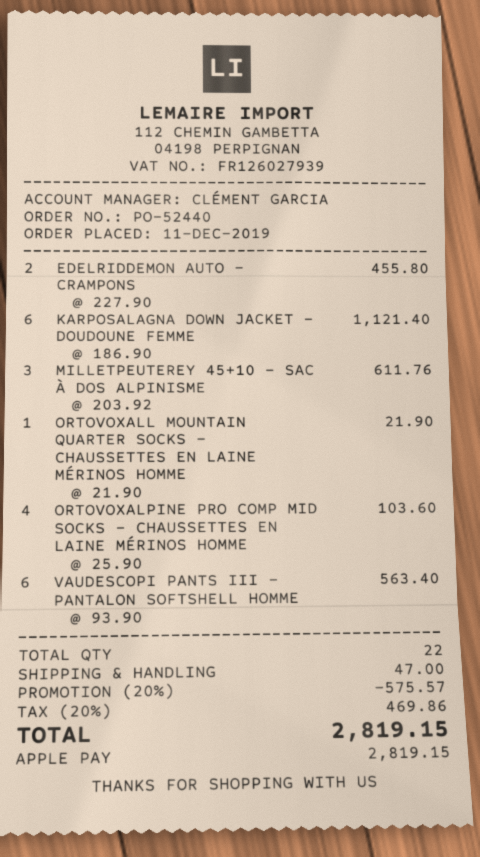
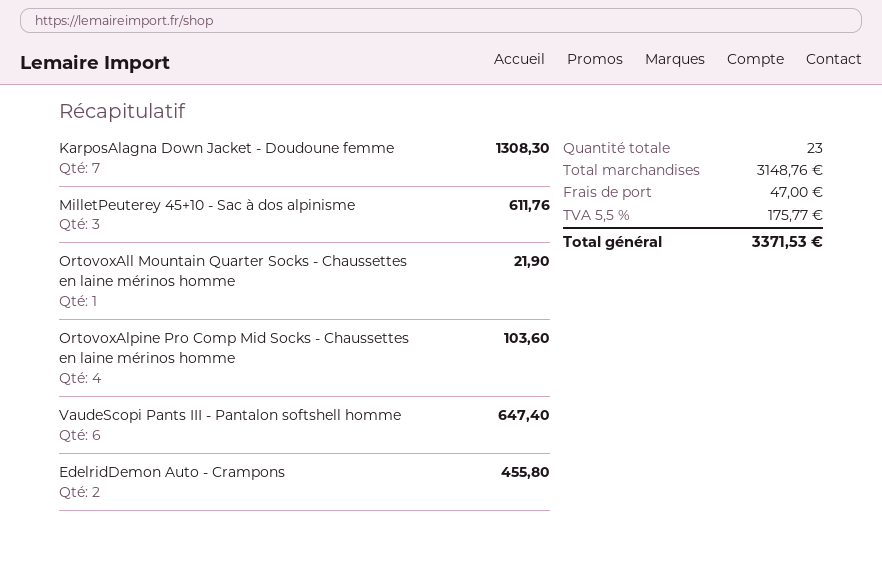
KARPOSALAGNA DOWN JACKET - DOUDOUNE FEMME: 6 for 1121.40 -> 7 for 1308.30
VAUDESCOPI PANTS III - PANTALON SOFTSHELL HOMME: 6 for 563.40 -> 6 for 647.40
total quantity: 22 -> 23
discount: 20% = 575.57 -> none
tax: 20% = 469.86 -> 5.5% = 175.77
total: 2819.15 -> 3371.53

